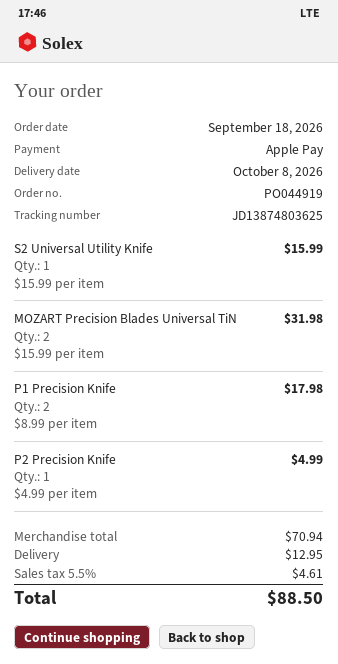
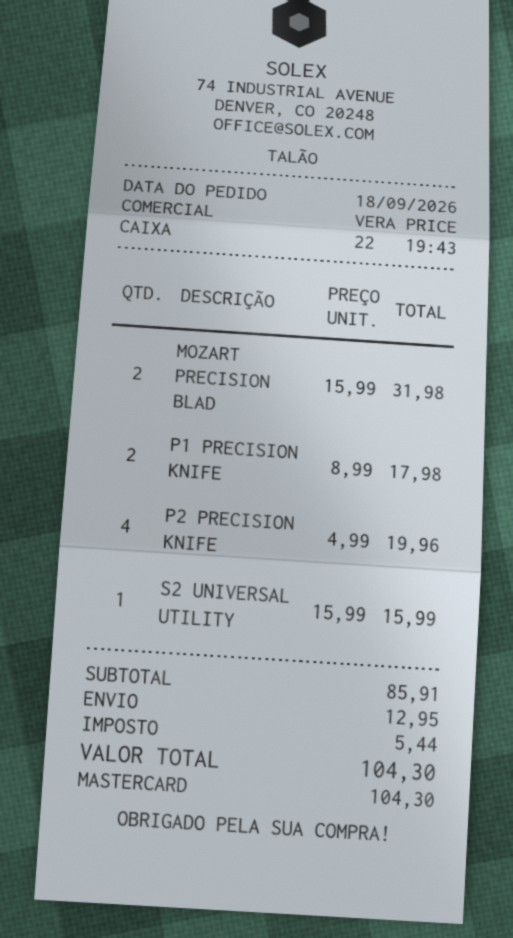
payment method: Apple Pay -> Mastercard
P2 Precision Knife: 1 x 4.99 = 4.99 -> 4 x 4.99 = 19.96
subtotal: 70.94 -> 85.91
tax: 4.61 -> 5.44
total: 88.50 -> 104.30

